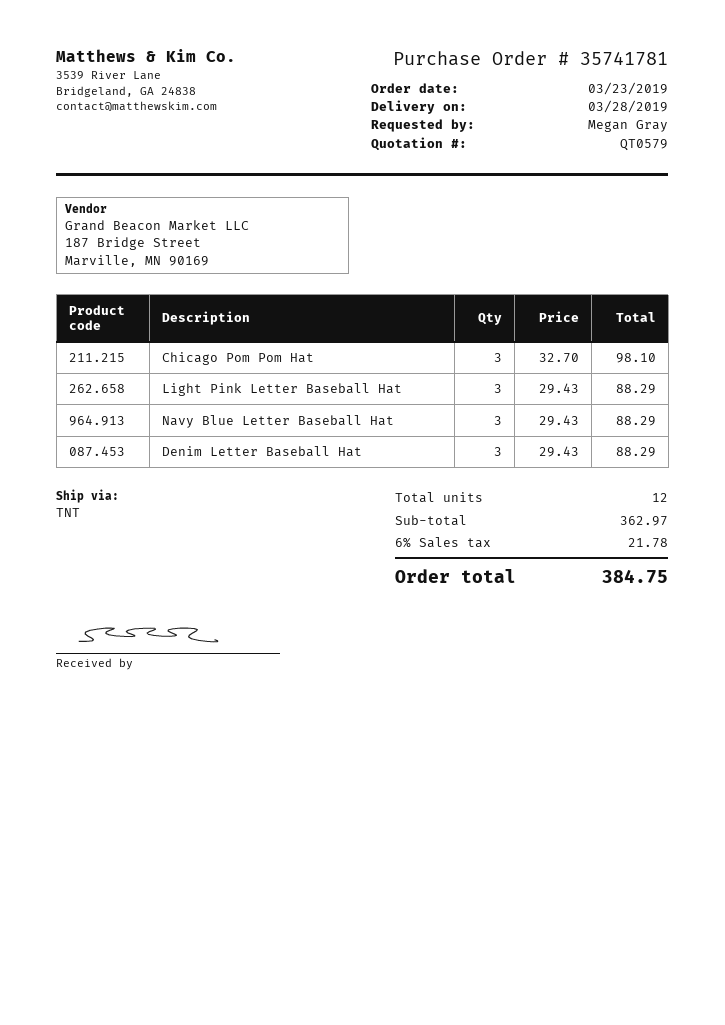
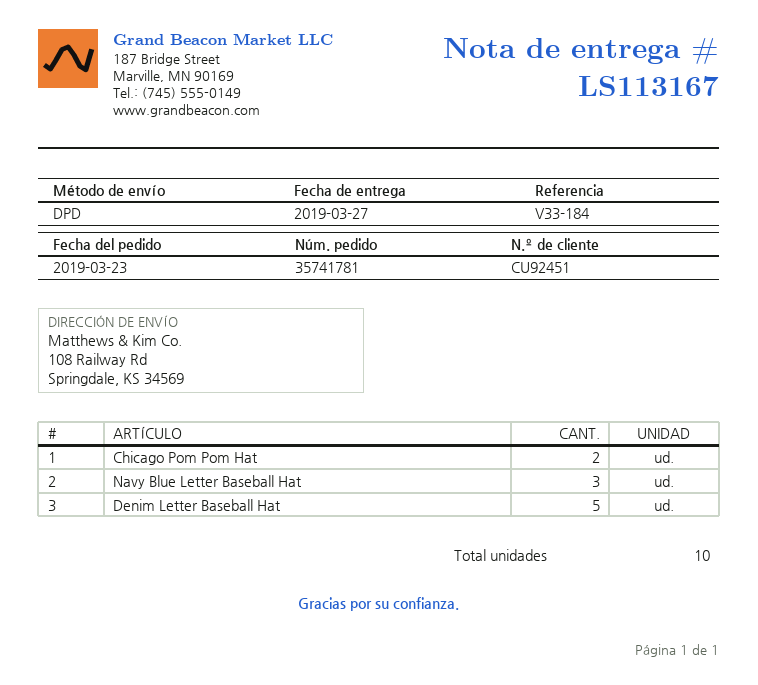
delivery date: 2019-03-28 -> 2019-03-27
shipping method: TNT -> DPD
Chicago Pom Pom Hat: 3 -> 2
Light Pink Letter Baseball Hat: 3 -> none
Denim Letter Baseball Hat: 3 -> 5
total quantity: 12 -> 10

